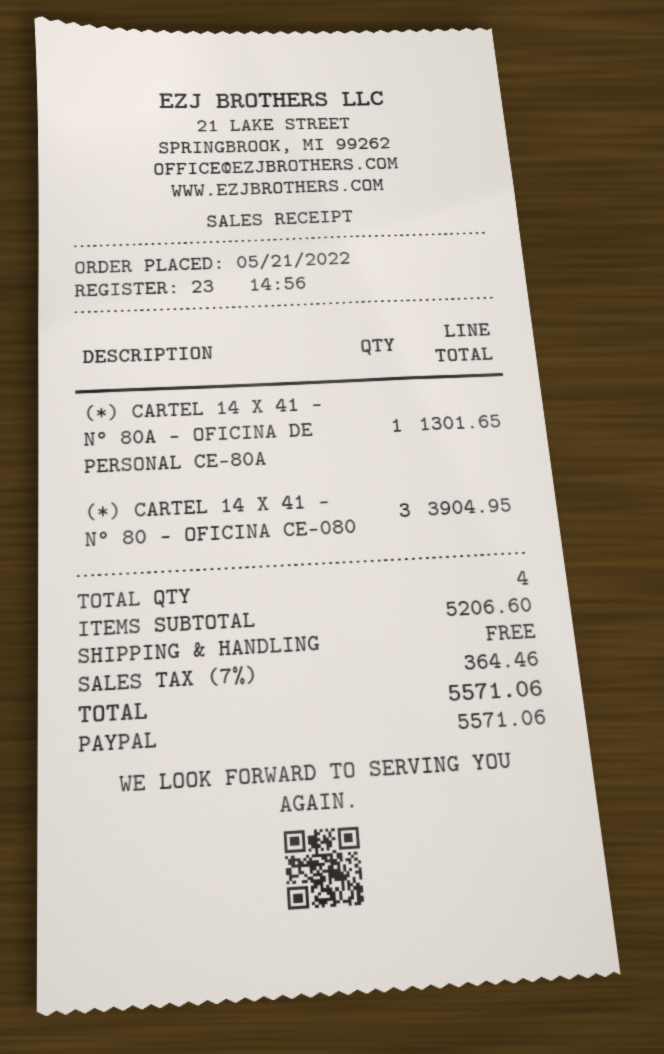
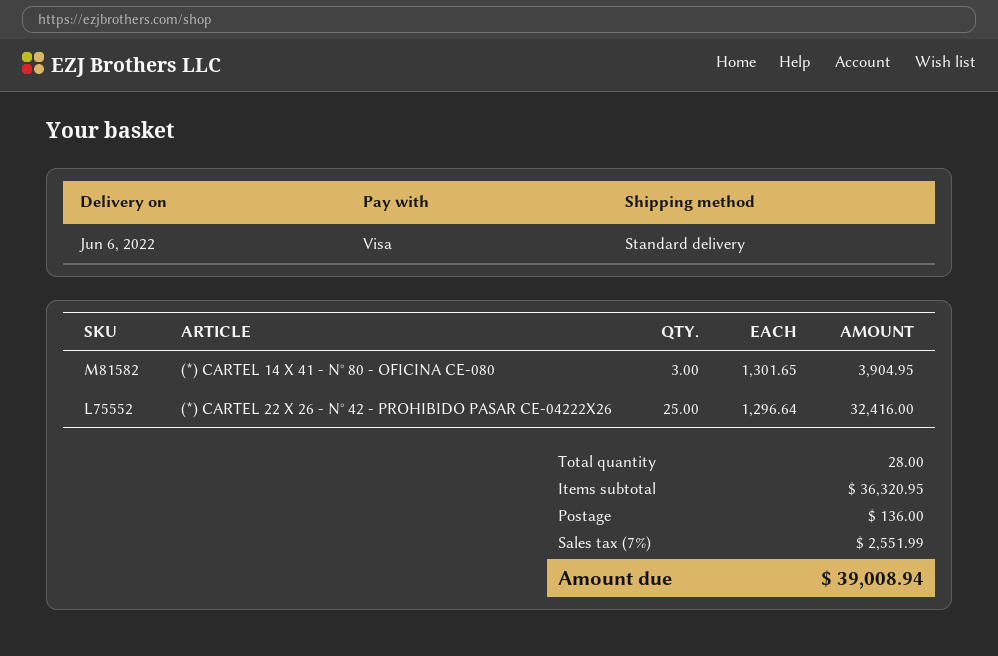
payment method: PayPal -> Visa
(*) CARTEL 14 X 41 - N° 80A - OFICINA DE PERSONAL CE-80A: 1 for 1301.65 -> none
(*) CARTEL 22 X 26 - N° 42 - PROHIBIDO PASAR CE-04222X26: none -> 25 for 32416.00
total quantity: 4 -> 28
subtotal: 5206.60 -> 36320.95
shipping: 0.00 -> 136.00
tax: 7% = 364.46 -> 7% = 2551.99
total: 5571.06 -> 39008.94

